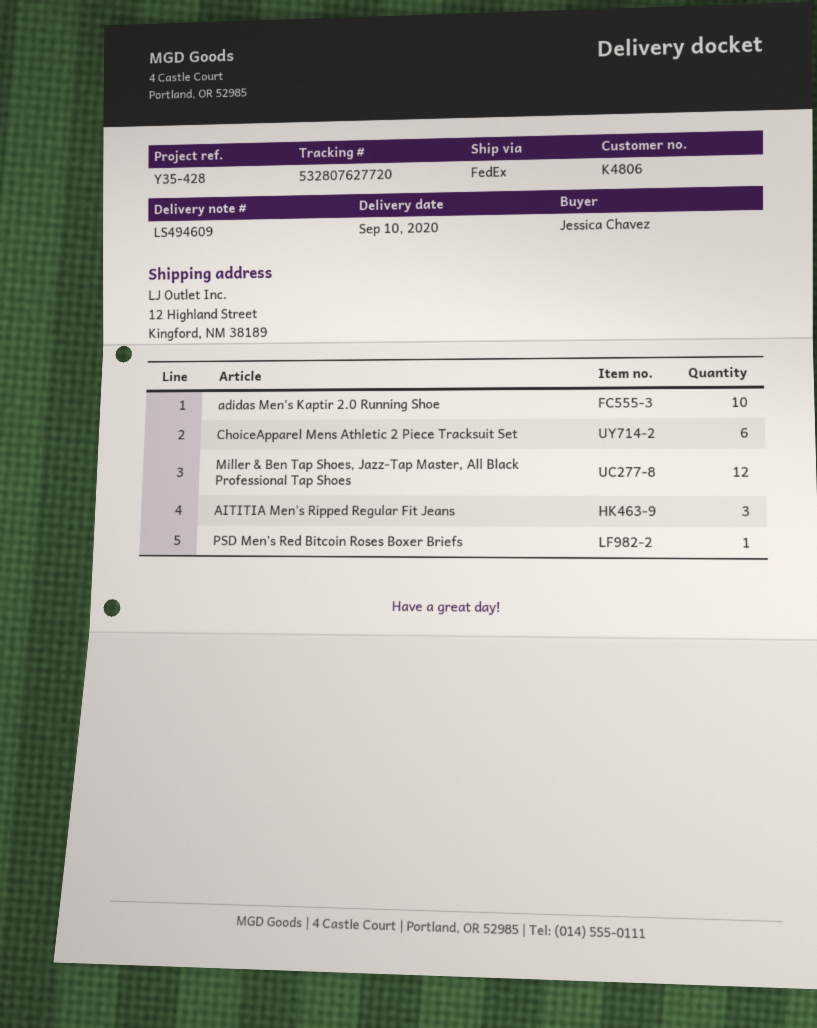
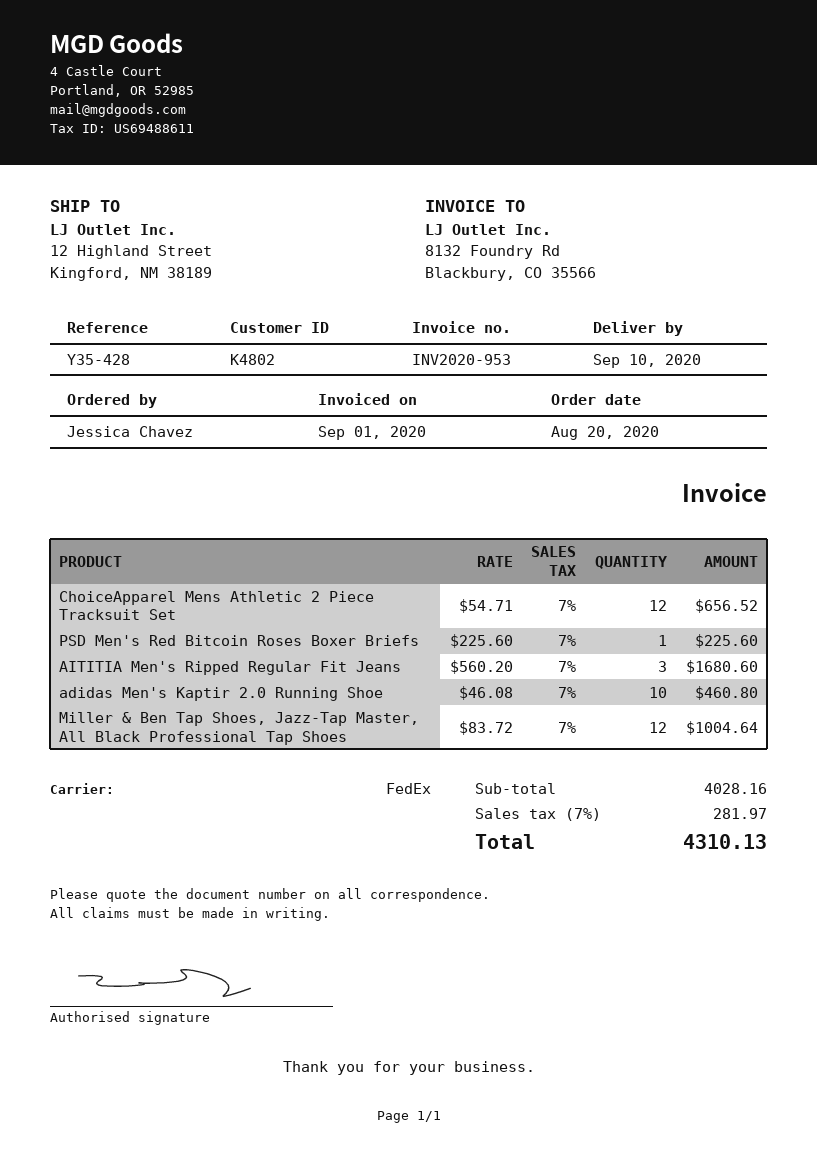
customer number: K4806 -> K4802
ChoiceApparel Mens Athletic 2 Piece Tracksuit Set: 6 -> 12

